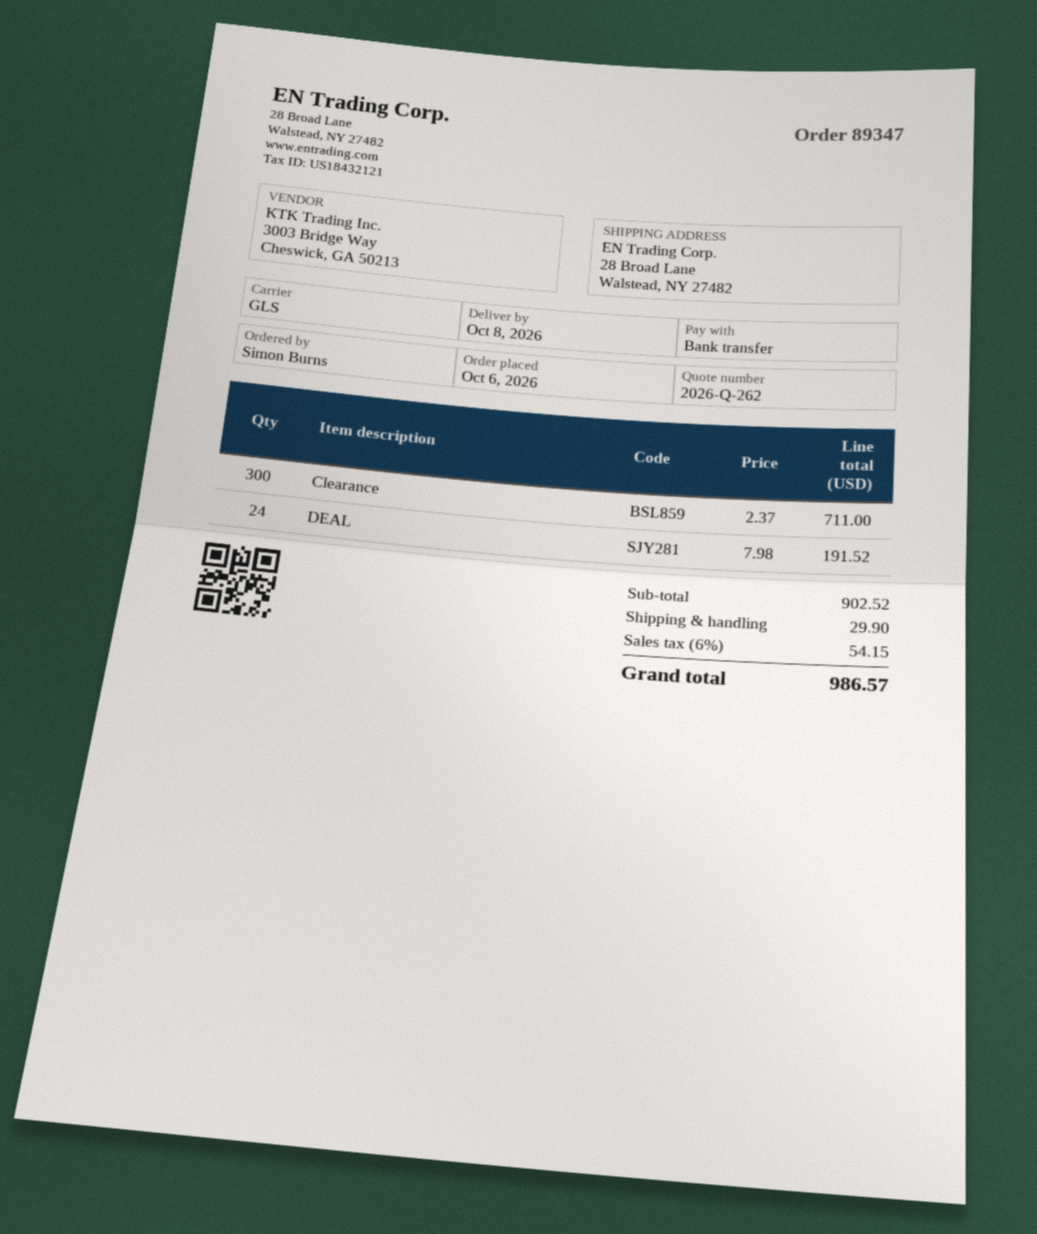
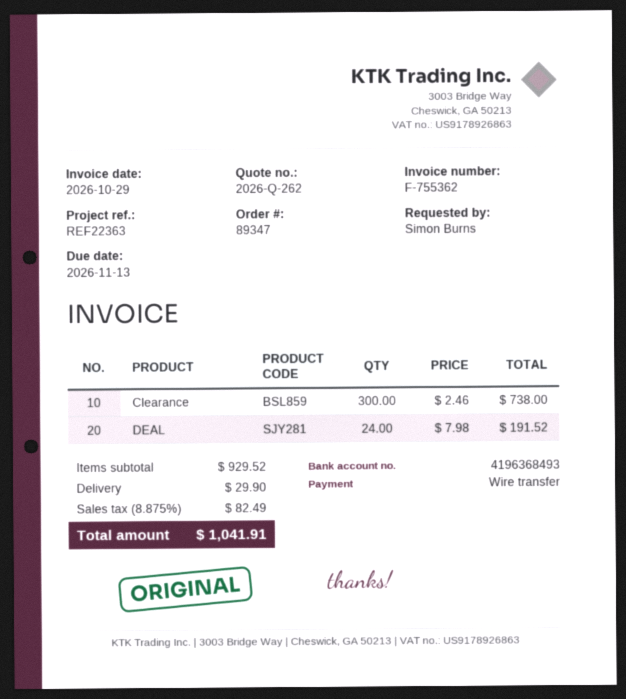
Clearance: 300 x 2.37 = 711.00 -> 300 x 2.46 = 738.00
subtotal: 902.52 -> 929.52
tax: 6% = 54.15 -> 8.875% = 82.49
total: 986.57 -> 1041.91

